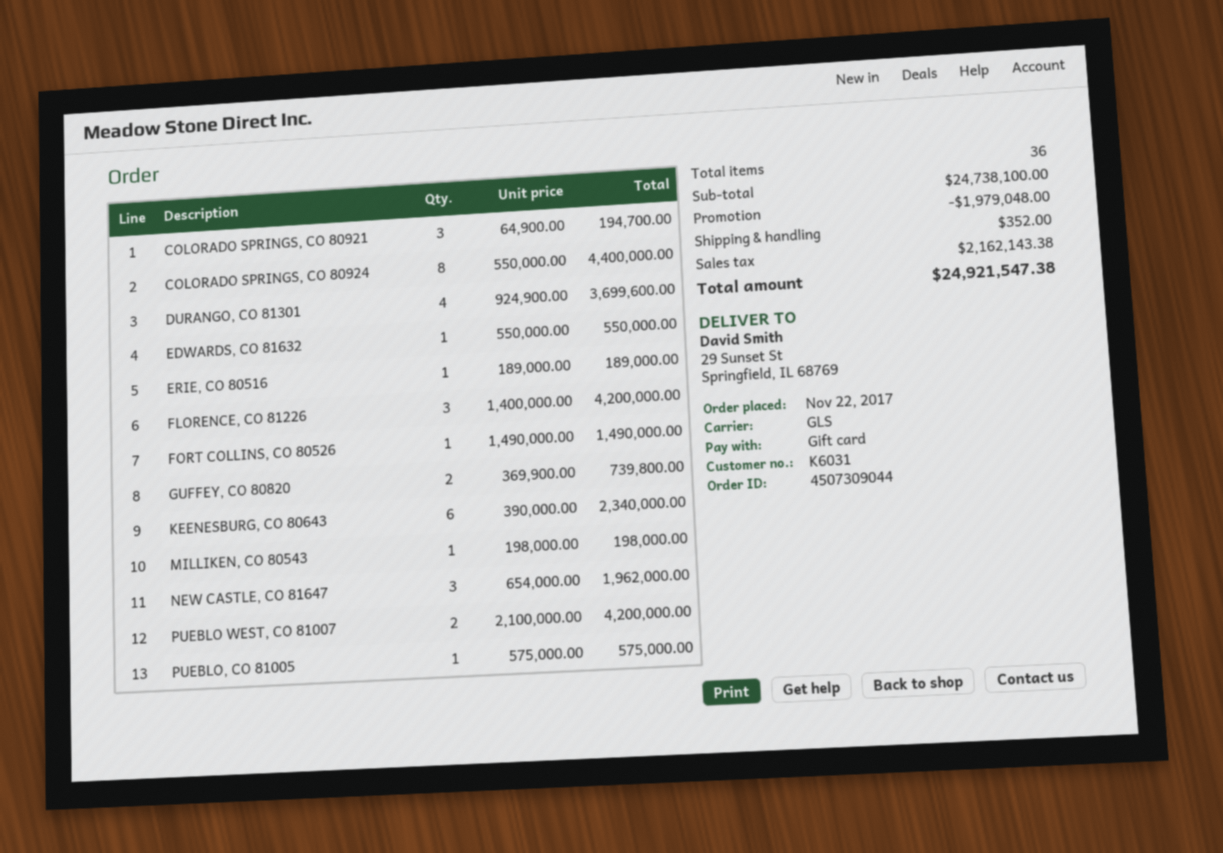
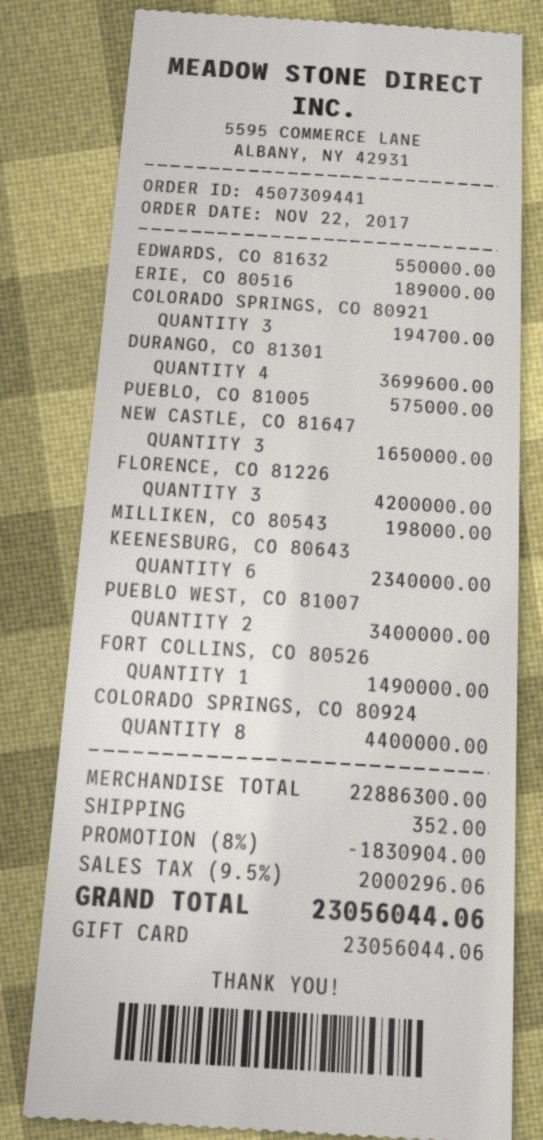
order number: 4507309044 -> 4507309441
GUFFEY, CO 80820: 2 for 739800.00 -> none
NEW CASTLE, CO 81647: 3 for 1962000.00 -> 3 for 1650000.00
PUEBLO WEST, CO 81007: 2 for 4200000.00 -> 2 for 3400000.00
subtotal: 24738100.00 -> 22886300.00
discount: 1979048.00 -> 1830904.00
tax: 2162143.38 -> 2000296.06
total: 24921547.38 -> 23056044.06

